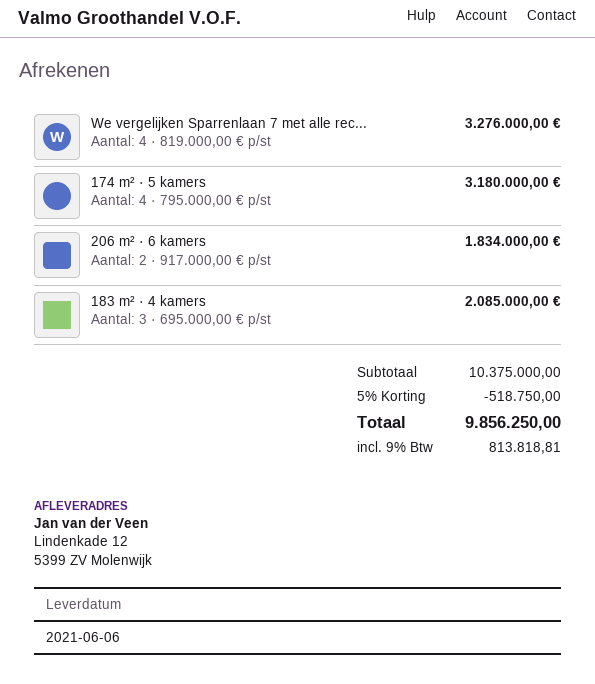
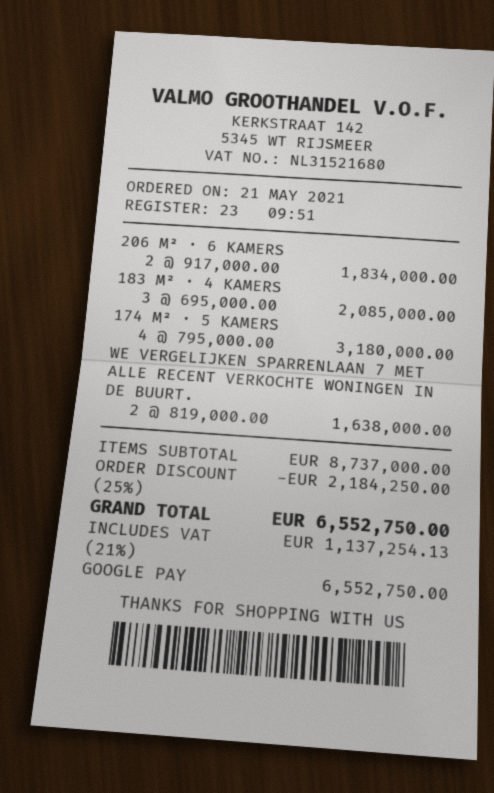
We vergelijken Sparrenlaan 7 met alle rec...: 4 x 819000.00 = 3276000.00 -> 2 x 819000.00 = 1638000.00
subtotal: 10375000.00 -> 8737000.00
discount: 5% = 518750.00 -> 25% = 2184250.00
tax: 9% = 813818.81 -> 21% = 1137254.13
total: 9856250.00 -> 6552750.00

